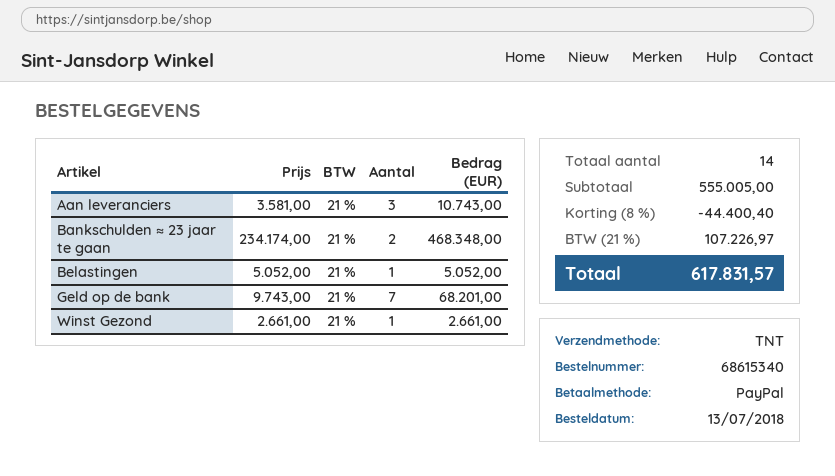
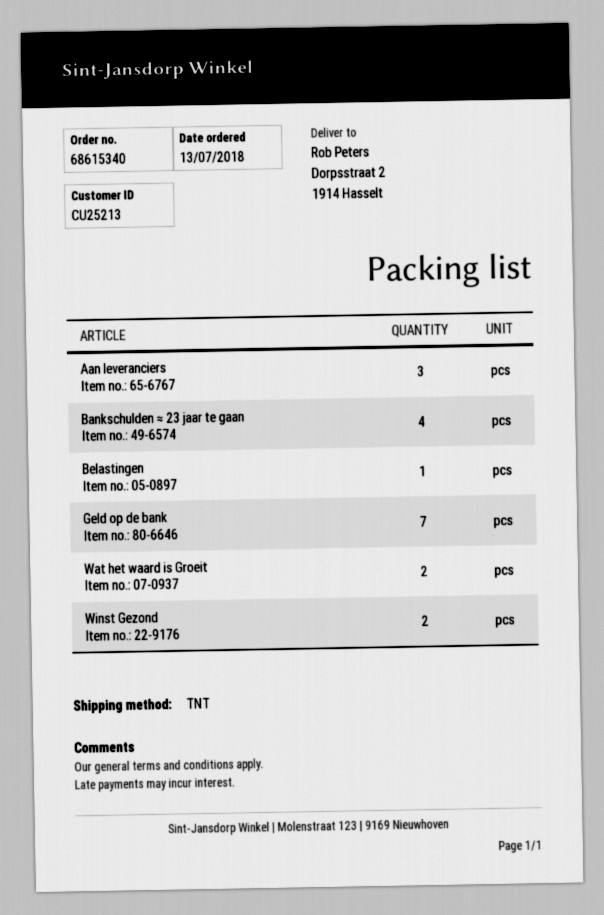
Bankschulden ≈ 23 jaar te gaan: 2 -> 4
Winst Gezond: 1 -> 2
Wat het waard is Groeit: none -> 2

